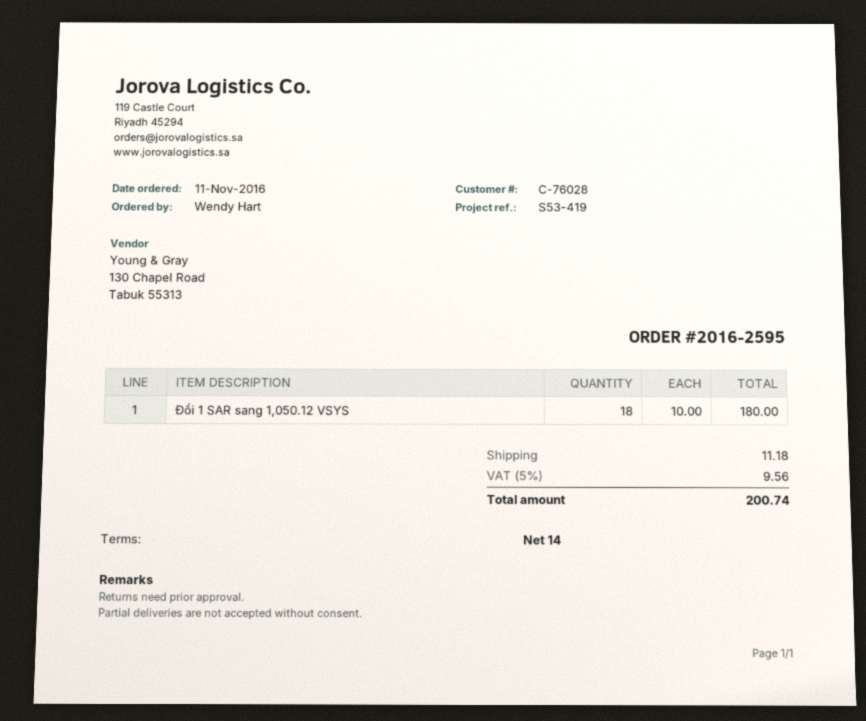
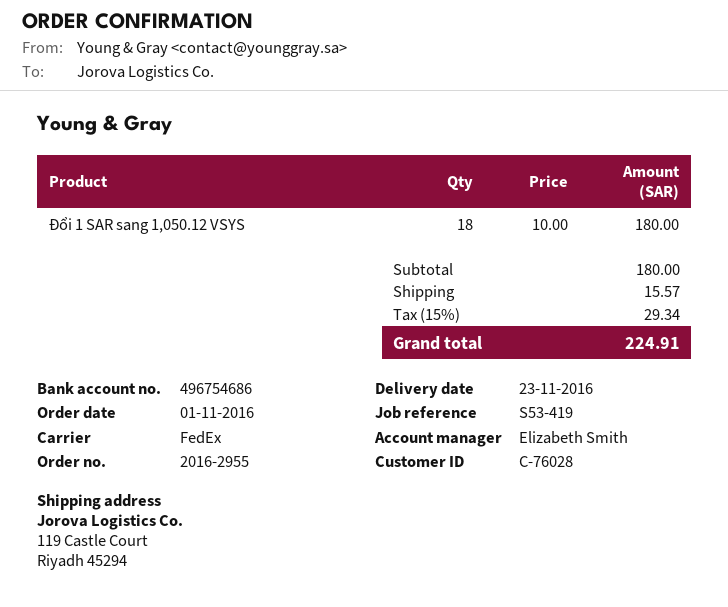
order number: 2016-2595 -> 2016-2955
order date: 2016-11-11 -> 2016-11-01
shipping: 11.18 -> 15.57
tax: 5% = 9.56 -> 15% = 29.34
total: 200.74 -> 224.91

